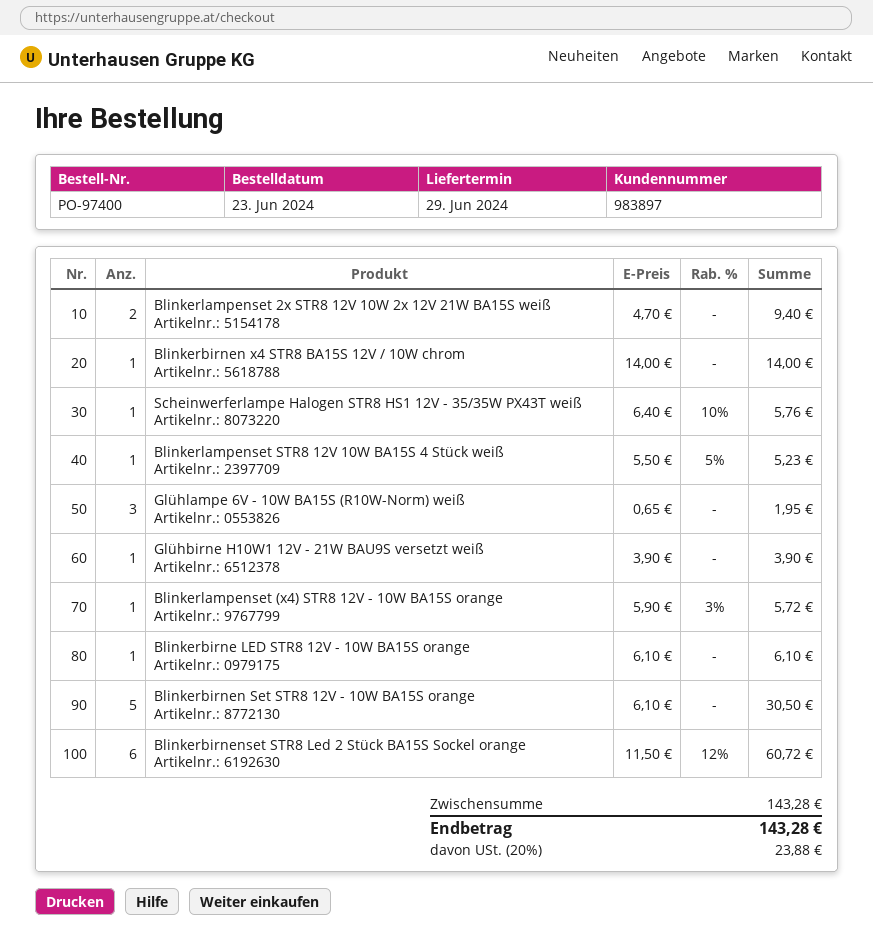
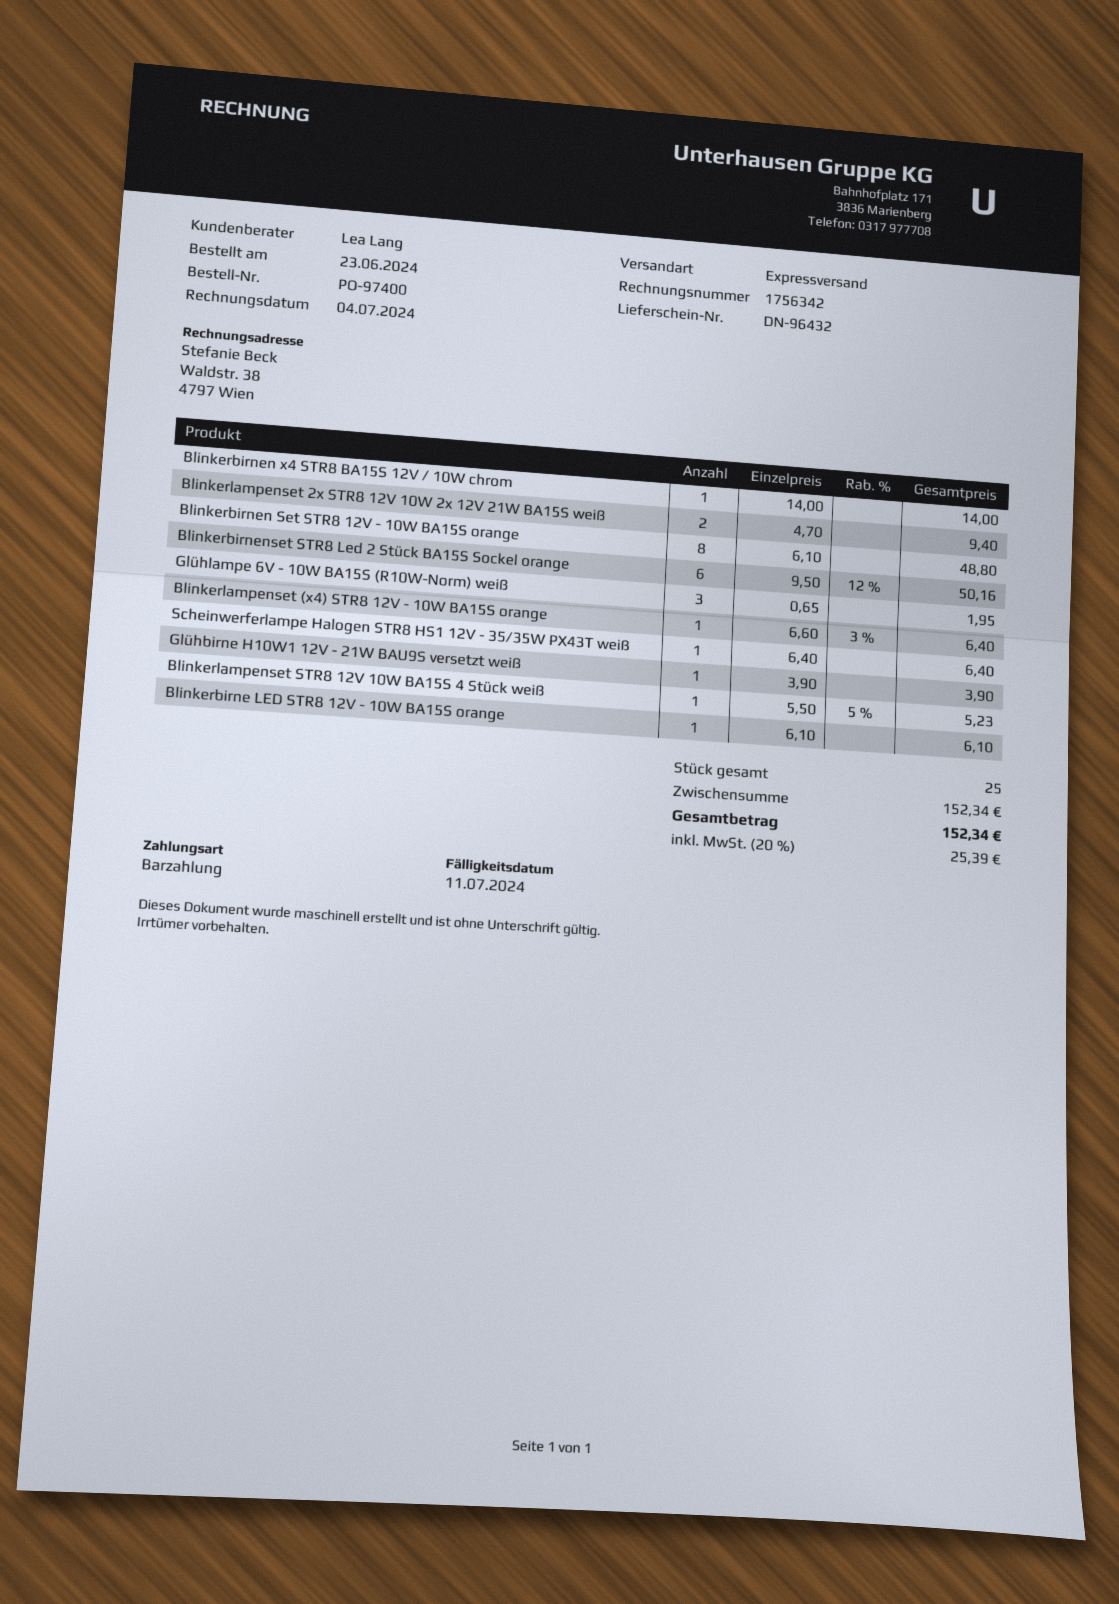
Scheinwerferlampe Halogen STR8 HS1 12V - 35/35W PX43T weiß: 1 x 6.40 - 10% = 5.76 -> 1 x 6.40 = 6.40
Blinkerlampenset (x4) STR8 12V - 10W BA15S orange: 1 x 5.90 - 3% = 5.72 -> 1 x 6.60 - 3% = 6.40
Blinkerbirnen Set STR8 12V - 10W BA15S orange: 5 x 6.10 = 30.50 -> 8 x 6.10 = 48.80
Blinkerbirnenset STR8 Led 2 Stück BA15S Sockel orange: 6 x 11.50 - 12% = 60.72 -> 6 x 9.50 - 12% = 50.16
subtotal: 143.28 -> 152.34
tax: 20% = 23.88 -> 20% = 25.39
total: 143.28 -> 152.34

